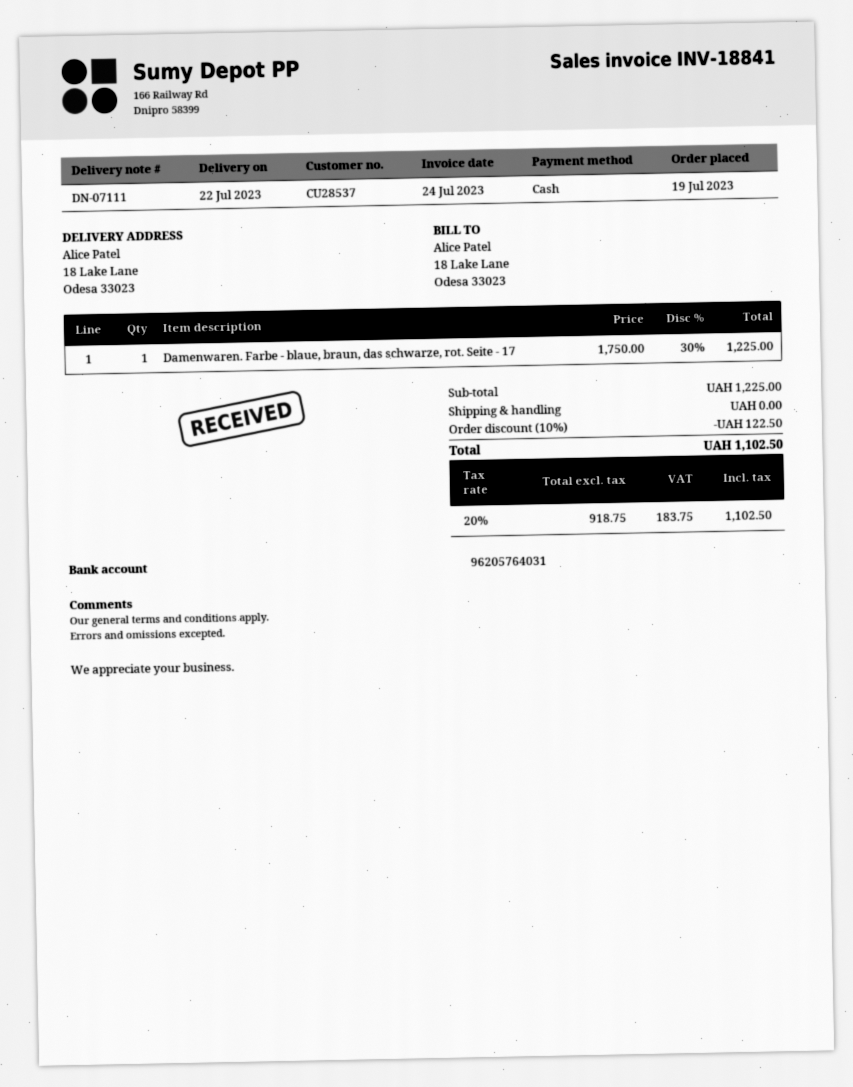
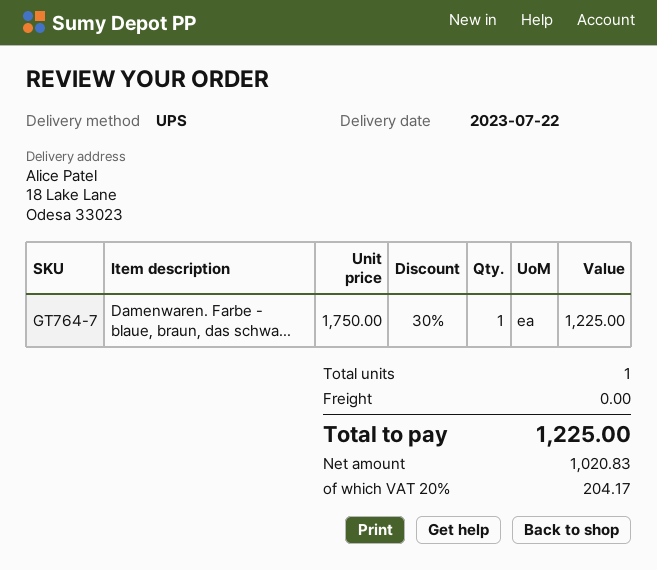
discount: 10% = 122.50 -> none
net: 918.75 -> 1020.83
tax: 20% = 183.75 -> 20% = 204.17
total: 1102.50 -> 1225.00

